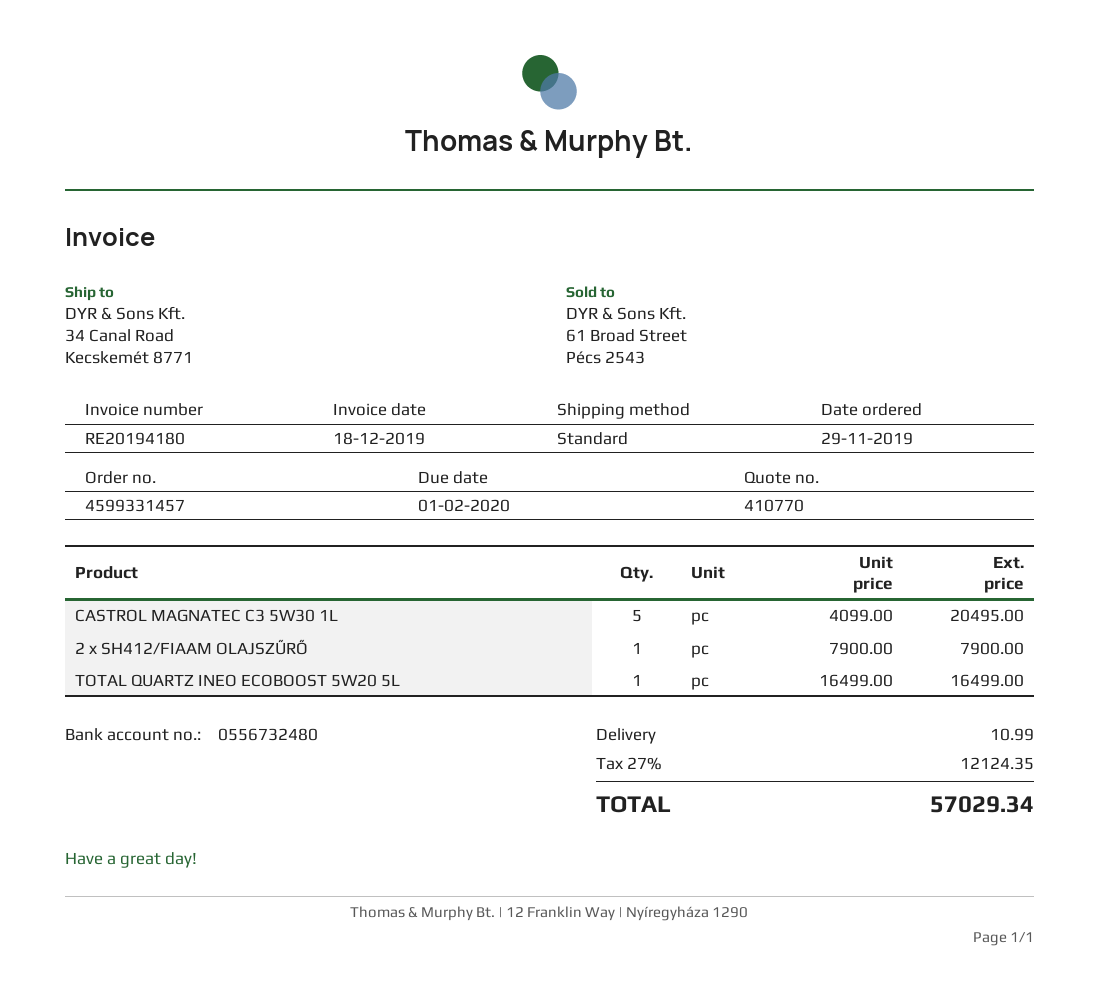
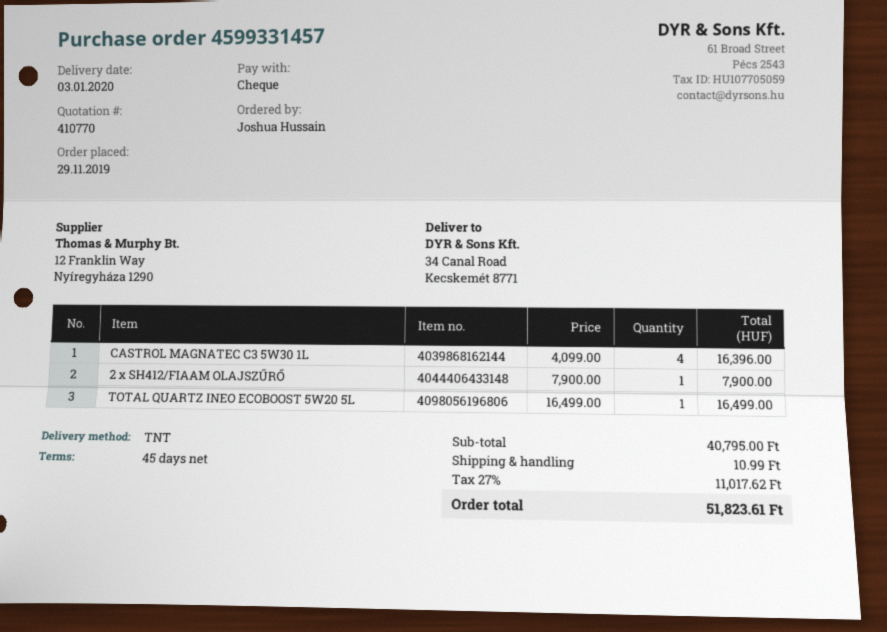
shipping method: standard -> TNT
CASTROL MAGNATEC C3 5W30 1L: 5 x 4099.00 = 20495.00 -> 4 x 4099.00 = 16396.00
tax: 27% = 12124.35 -> 27% = 11017.62
total: 57029.34 -> 51823.61

